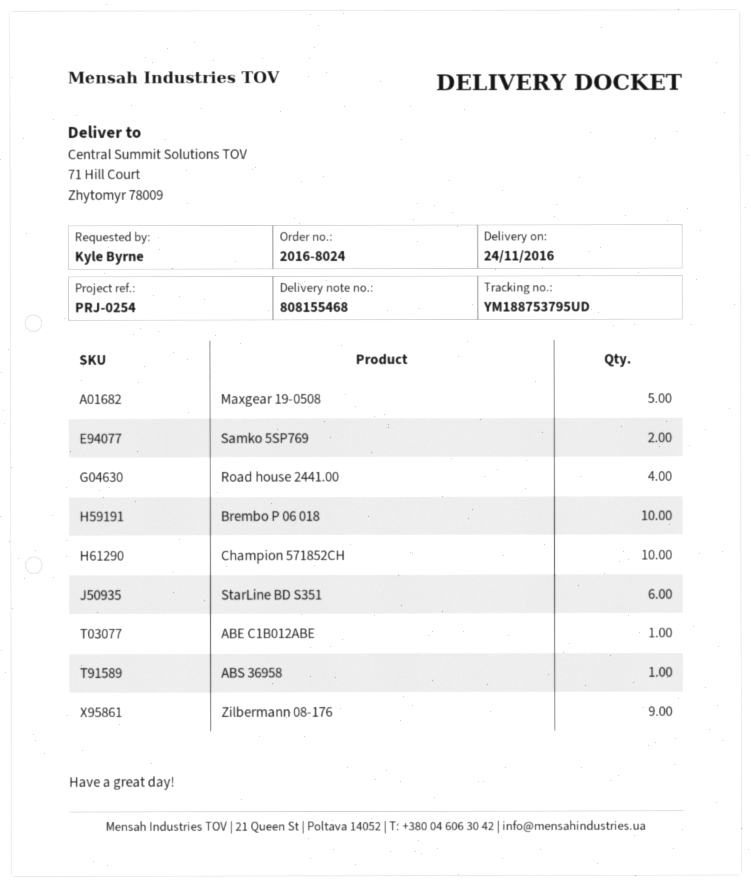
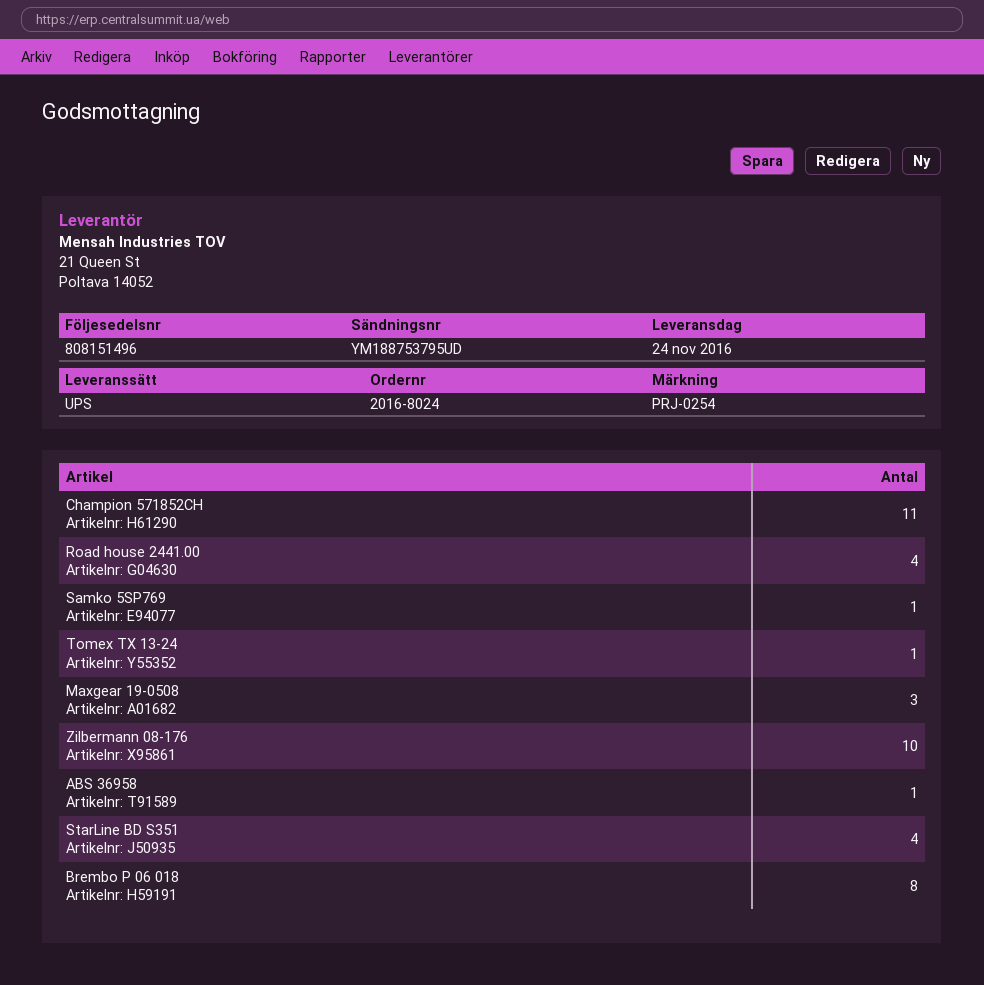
delivery note number: 808155468 -> 808151496
Maxgear 19-0508: 5 -> 3
Samko 5SP769: 2 -> 1
Brembo P 06 018: 10 -> 8
Champion 571852CH: 10 -> 11
StarLine BD S351: 6 -> 4
ABE C1B012ABE: 1 -> none
Zilbermann 08-176: 9 -> 10
Tomex TX 13-24: none -> 1

